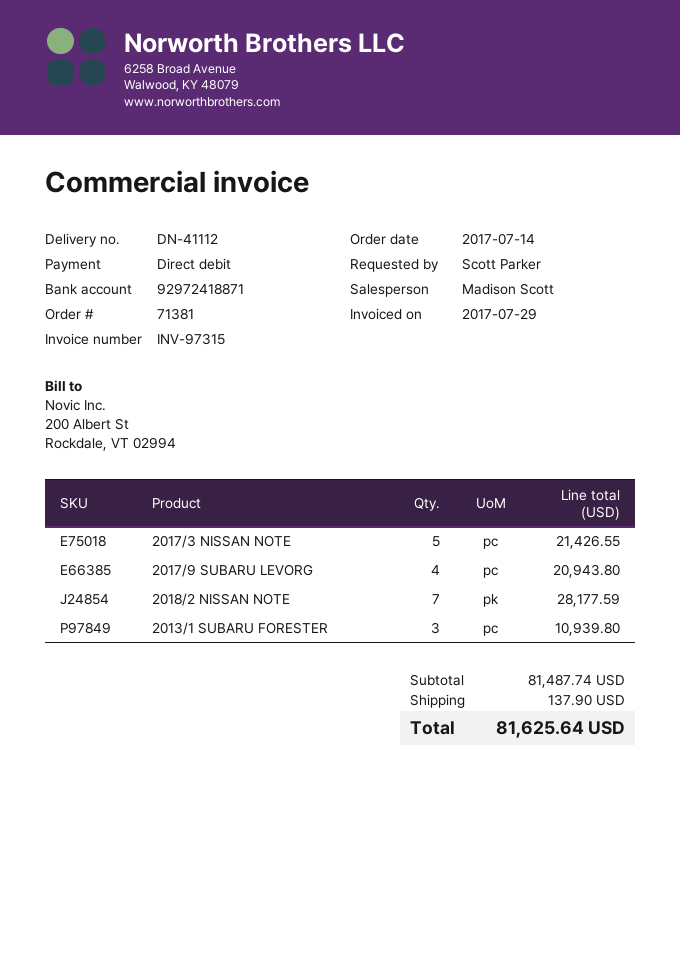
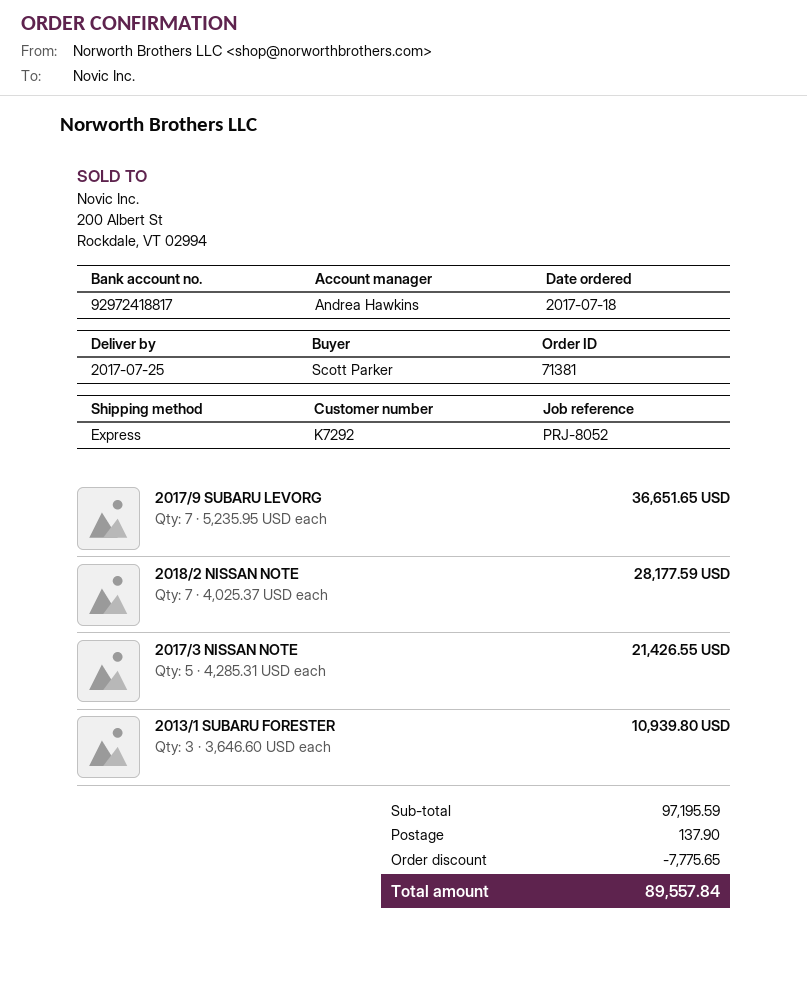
order date: 2017-07-14 -> 2017-07-18
sales rep: Madison Scott -> Andrea Hawkins
bank account: 92972418871 -> 92972418817
2017/9 SUBARU LEVORG: 4 for 20943.80 -> 7 for 36651.65
subtotal: 81487.74 -> 97195.59
discount: none -> 7775.65
total: 81625.64 -> 89557.84

